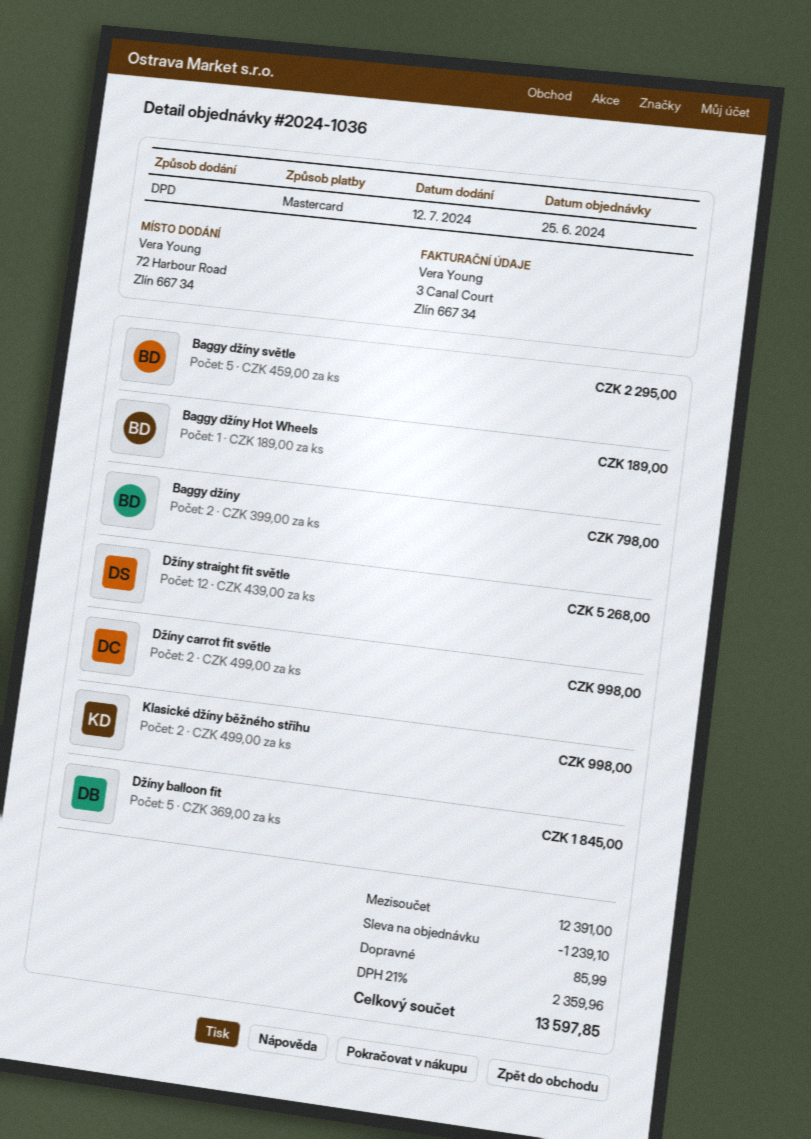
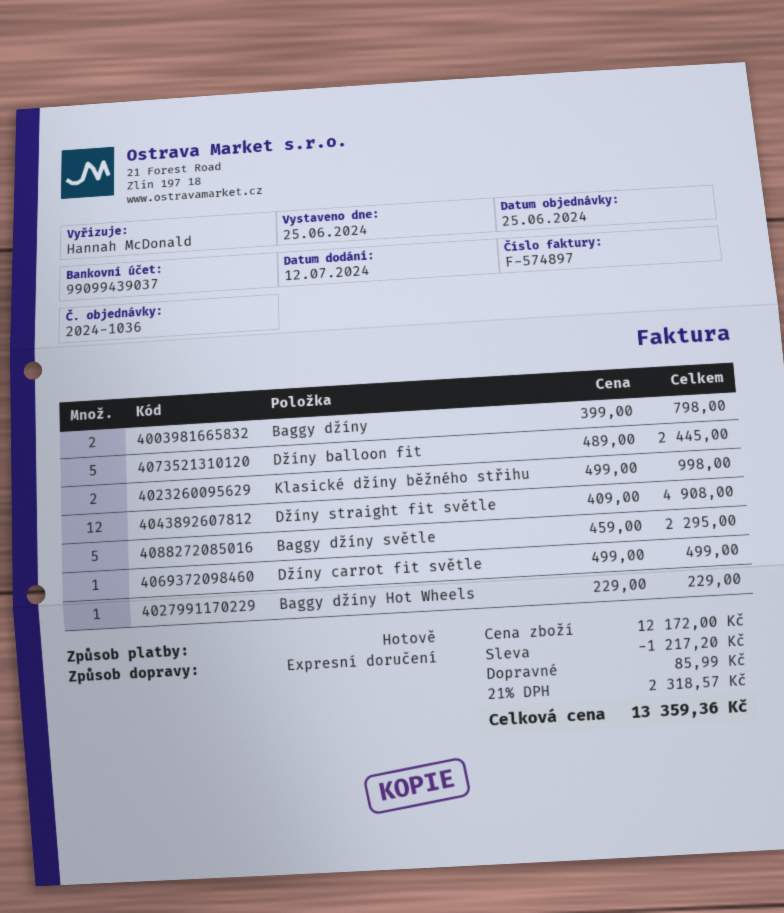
payment method: Mastercard -> cash
shipping method: DPD -> express
Baggy džíny Hot Wheels: 1 x 189.00 = 189.00 -> 1 x 229.00 = 229.00
Džíny straight fit světle: 12 x 439.00 = 5268.00 -> 12 x 409.00 = 4908.00
Džíny carrot fit světle: 2 x 499.00 = 998.00 -> 1 x 499.00 = 499.00
Džíny balloon fit: 5 x 369.00 = 1845.00 -> 5 x 489.00 = 2445.00
subtotal: 12391.00 -> 12172.00
discount: 1239.10 -> 1217.20
tax: 21% = 2359.96 -> 21% = 2318.57
total: 13597.85 -> 13359.36

